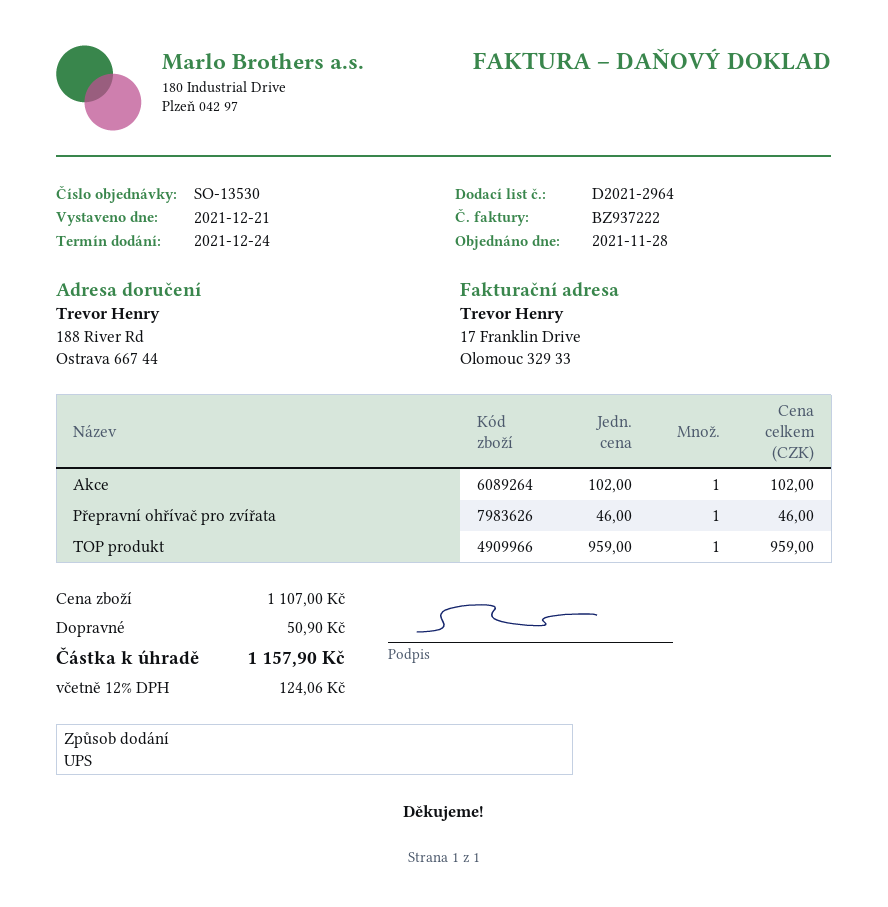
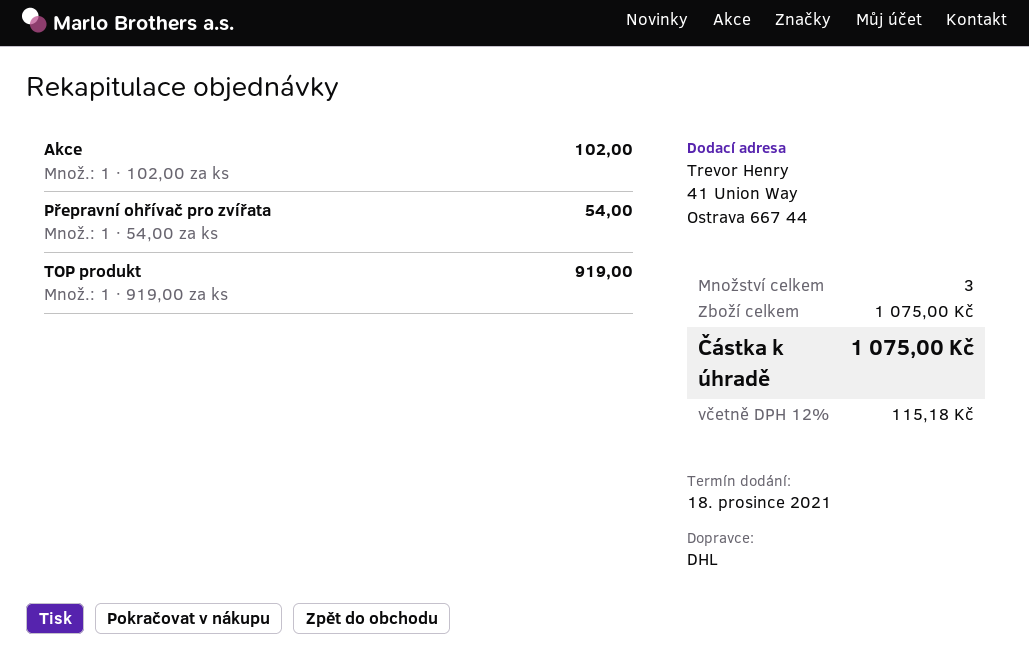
delivery date: 2021-12-24 -> 2021-12-18
shipping method: UPS -> DHL
ship to: 188 River Rd, Ostrava 667 44 -> 41 Union Way, Ostrava 667 44
Přepravní ohřívač pro zvířata: 1 x 46.00 = 46.00 -> 1 x 54.00 = 54.00
TOP produkt: 1 x 959.00 = 959.00 -> 1 x 919.00 = 919.00
subtotal: 1107.00 -> 1075.00
shipping: 50.90 -> none
tax: 12% = 124.06 -> 12% = 115.18
total: 1157.90 -> 1075.00

